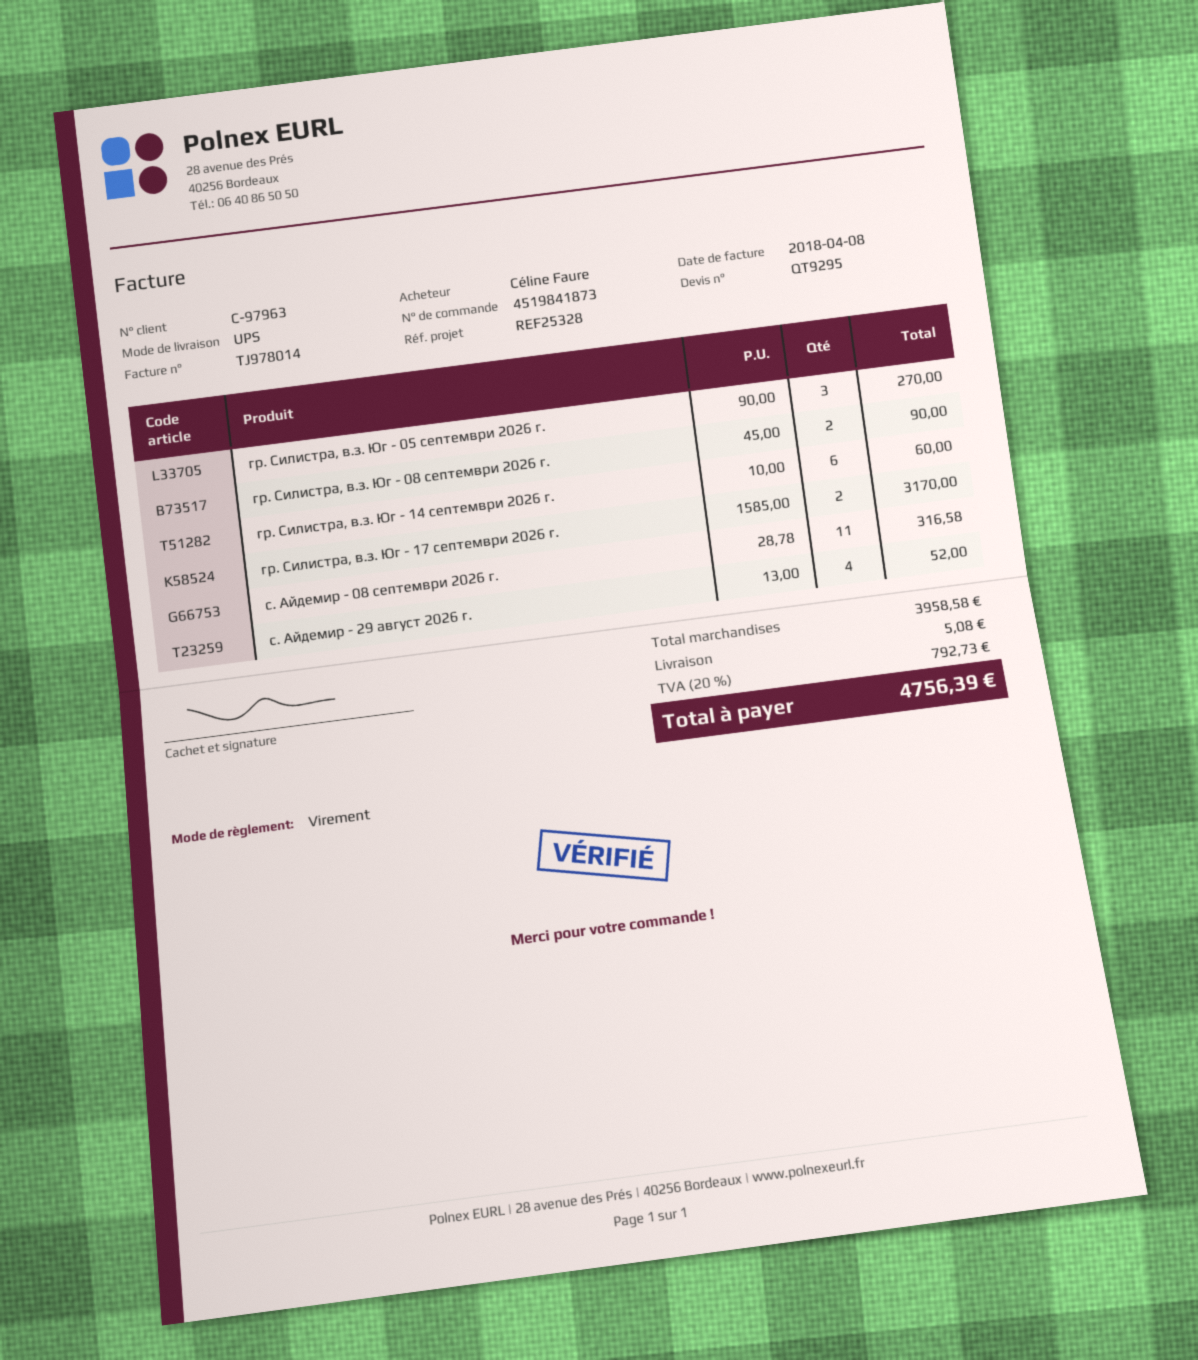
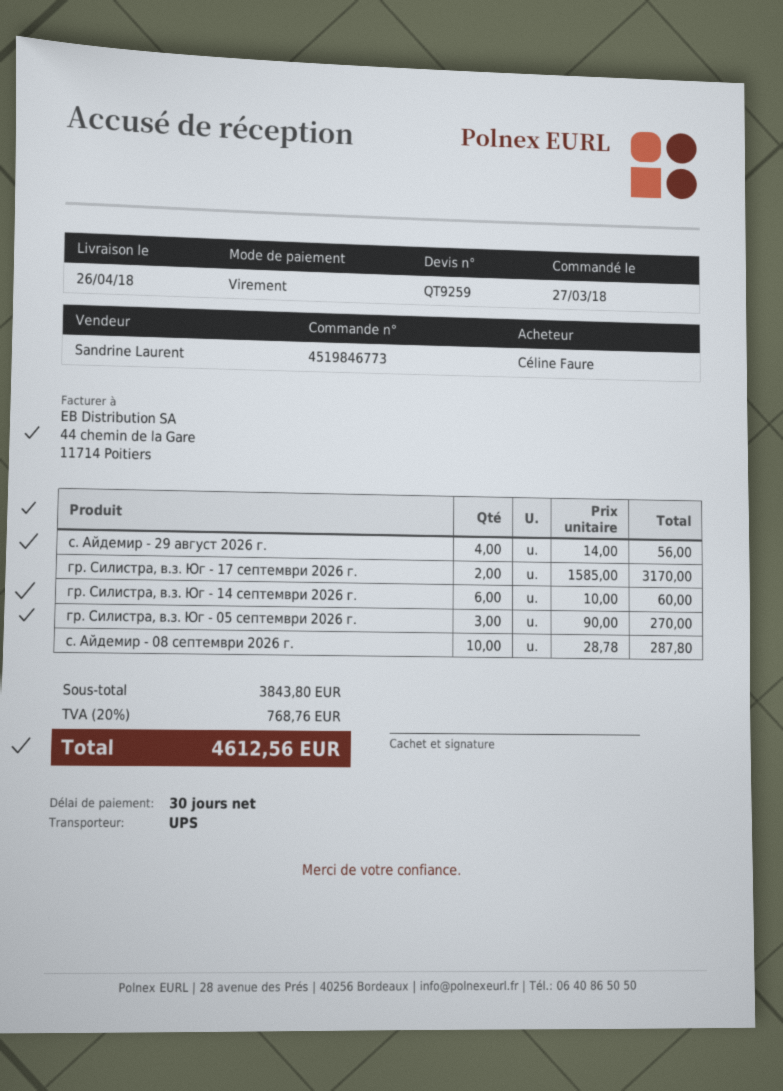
quote number: QT9295 -> QT9259
order number: 4519841873 -> 4519846773
гр. Силистра, в.з. Юг - 08 септември 2026 г.: 2 x 45.00 = 90.00 -> none
с. Айдемир - 08 септември 2026 г.: 11 x 28.78 = 316.58 -> 10 x 28.78 = 287.80
с. Айдемир - 29 август 2026 г.: 4 x 13.00 = 52.00 -> 4 x 14.00 = 56.00
subtotal: 3958.58 -> 3843.80
shipping: 5.08 -> none
tax: 20% = 792.73 -> 20% = 768.76
total: 4756.39 -> 4612.56

